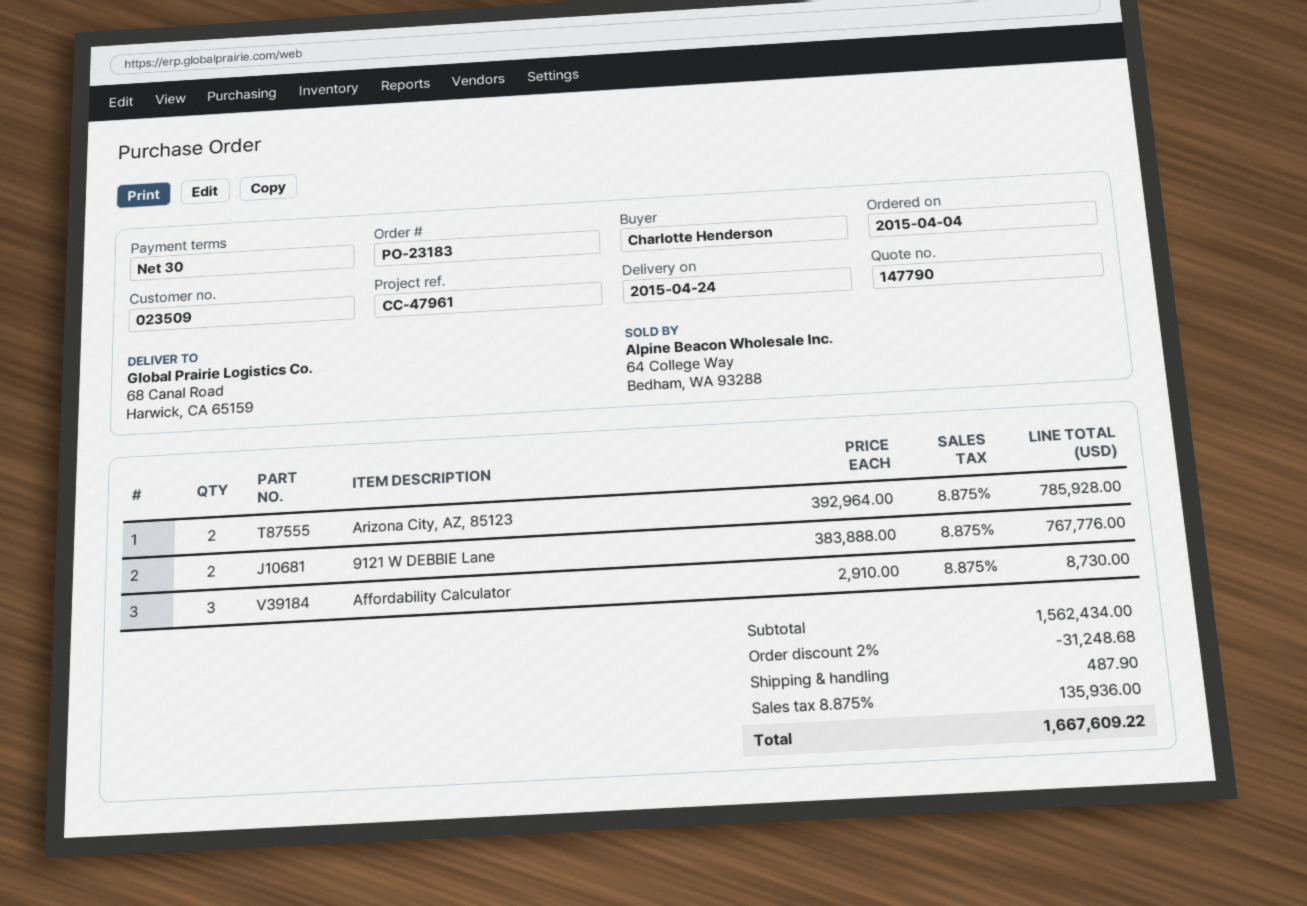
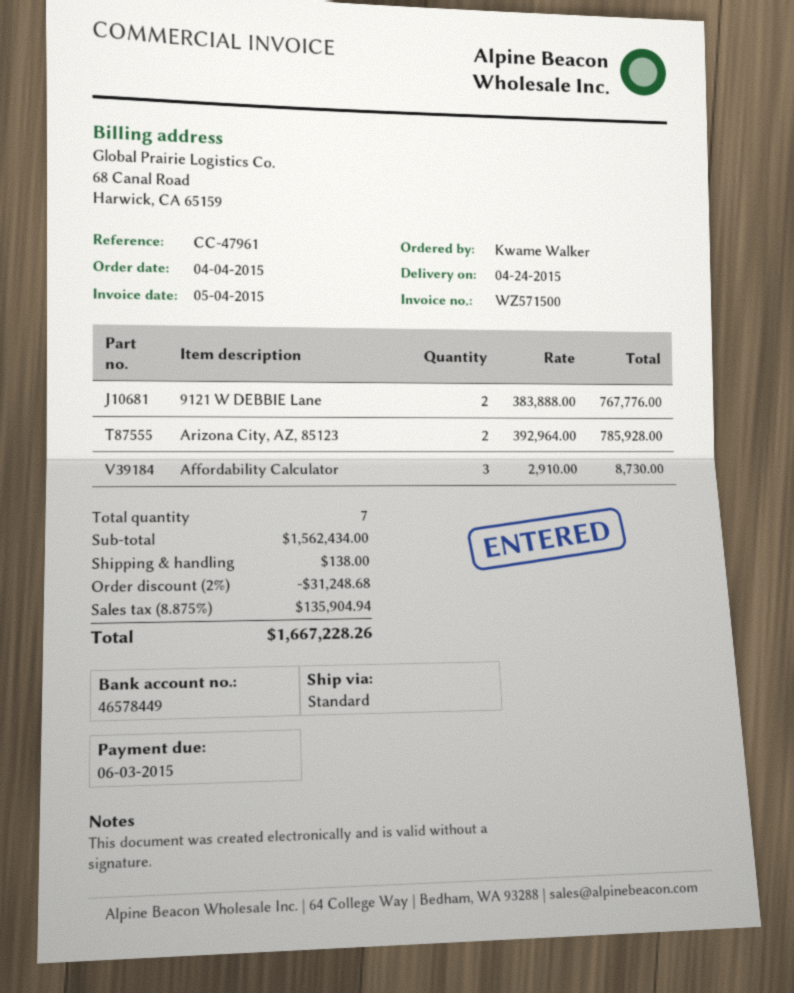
ordered by: Charlotte Henderson -> Kwame Walker
shipping: 487.90 -> 138.00
tax: 8.875% = 135936.00 -> 8.875% = 135904.94
total: 1667609.22 -> 1667228.26

